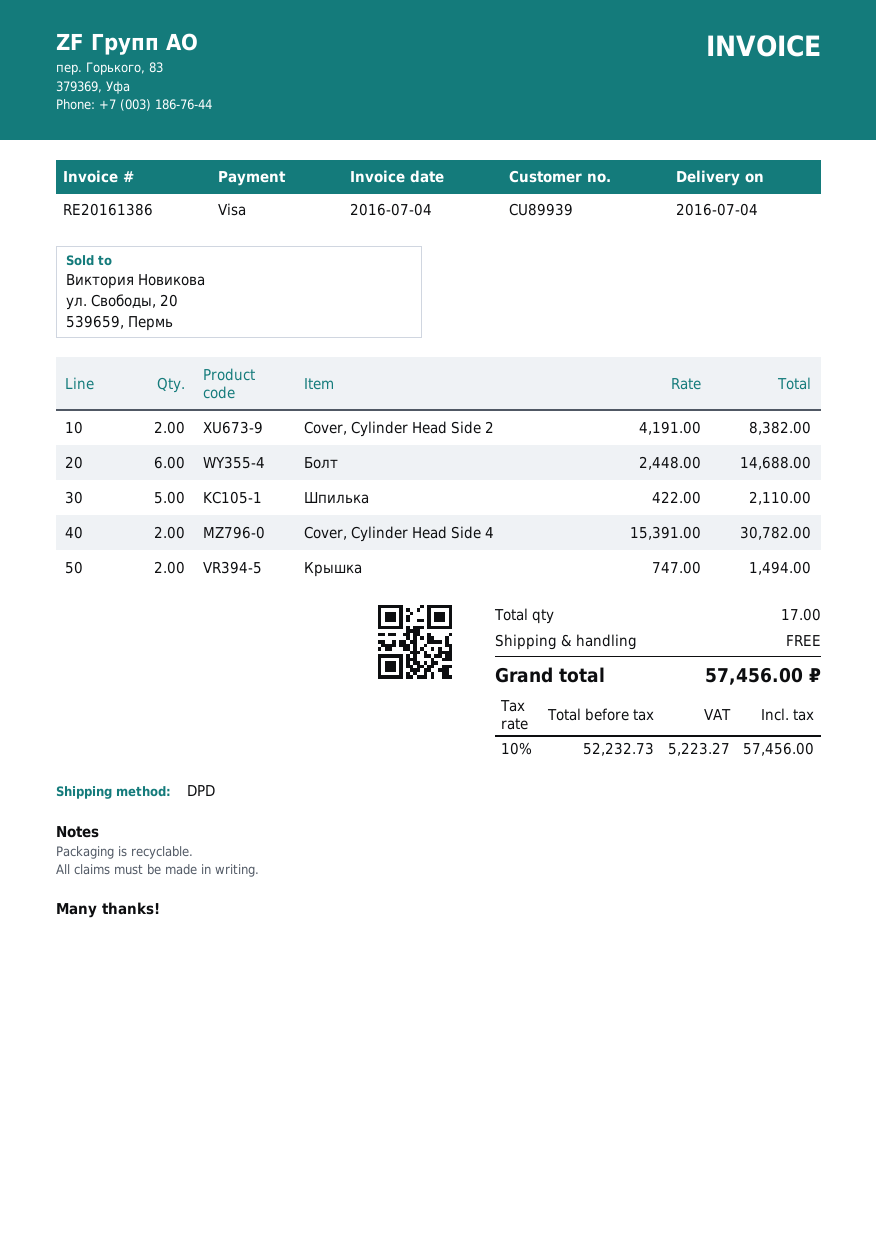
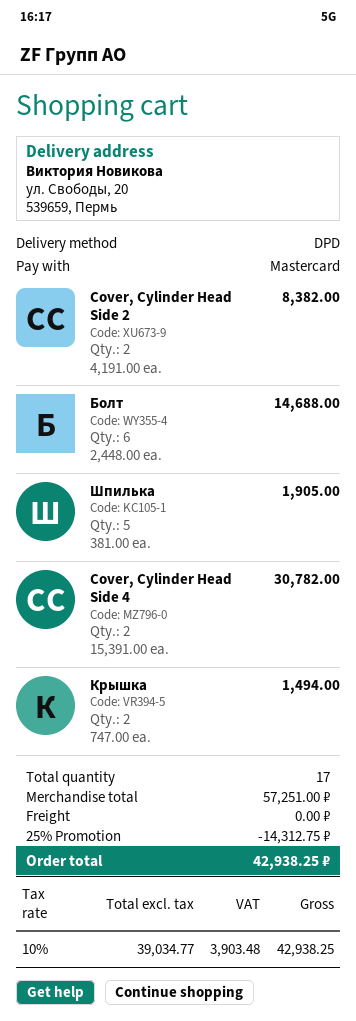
payment method: Visa -> Mastercard
Шпилька: 5 x 422.00 = 2110.00 -> 5 x 381.00 = 1905.00
discount: none -> 25% = 14312.75
net: 52232.73 -> 39034.77
tax: 10% = 5223.27 -> 10% = 3903.48
total: 57456.00 -> 42938.25

